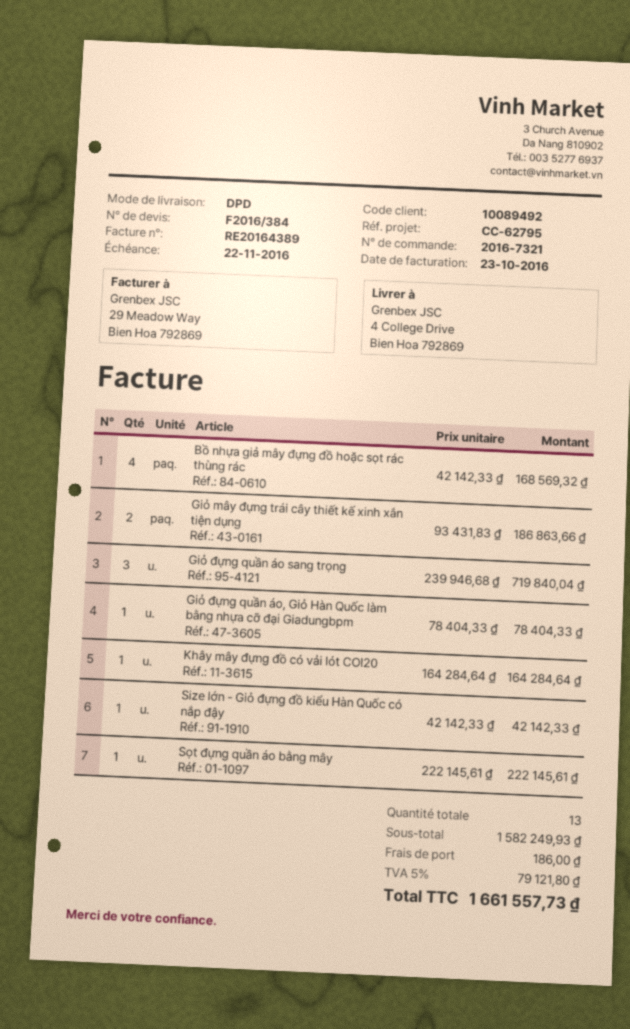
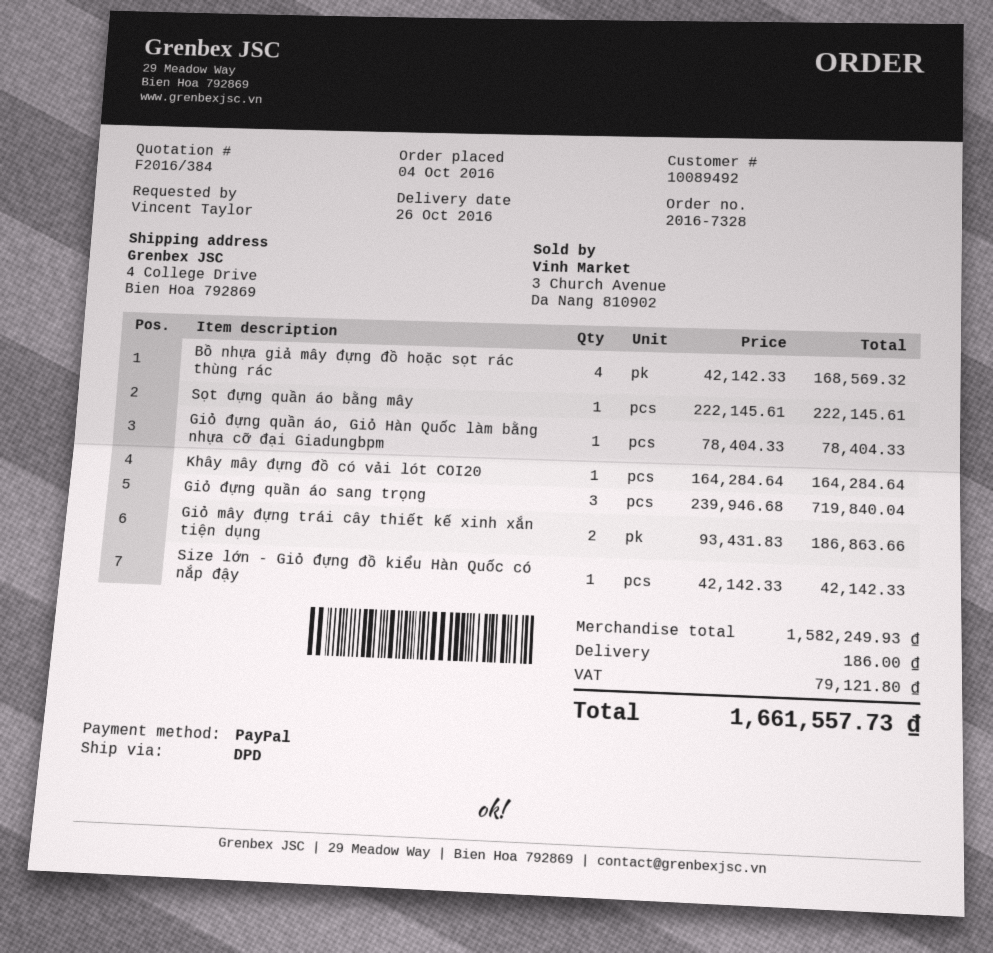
order number: 2016-7321 -> 2016-7328

